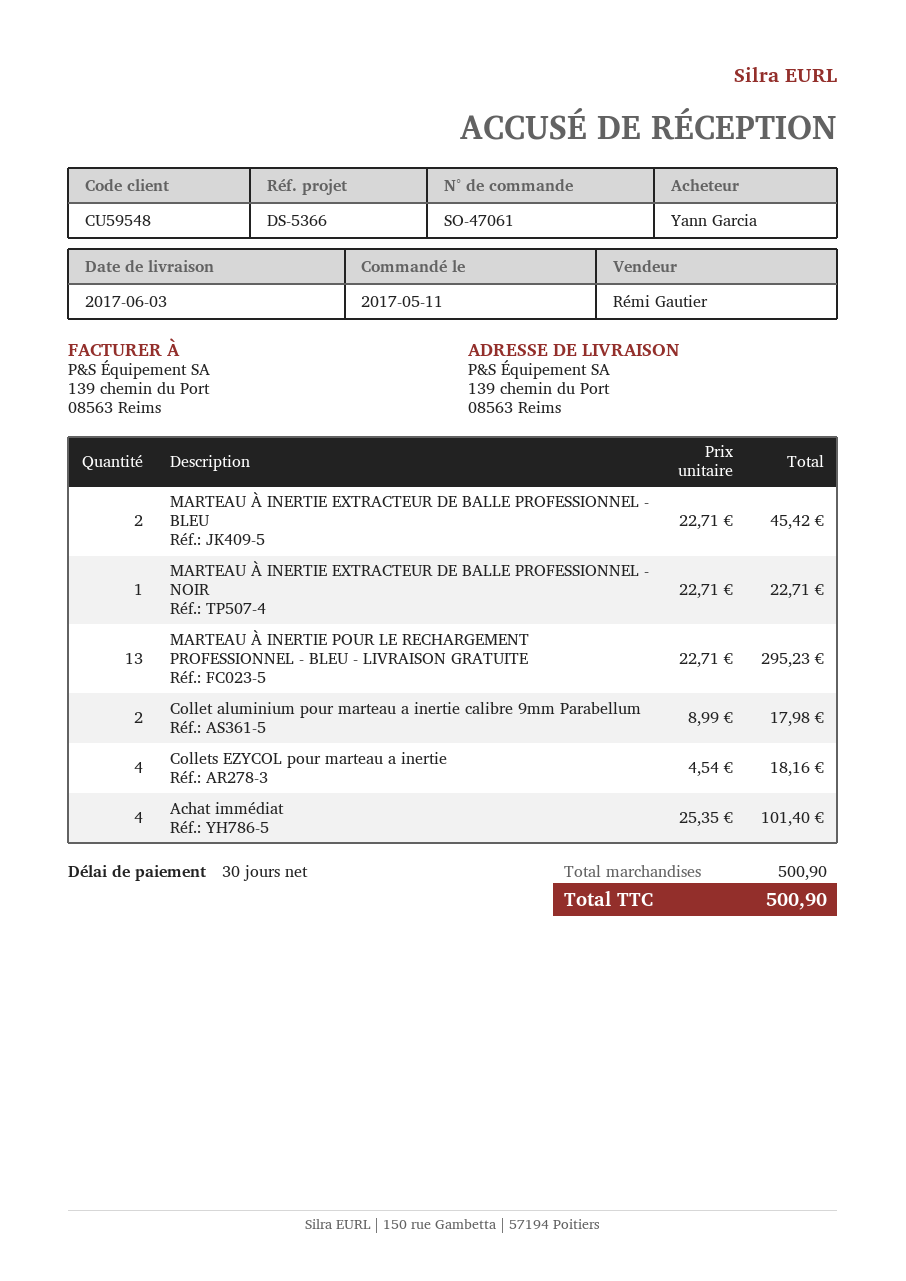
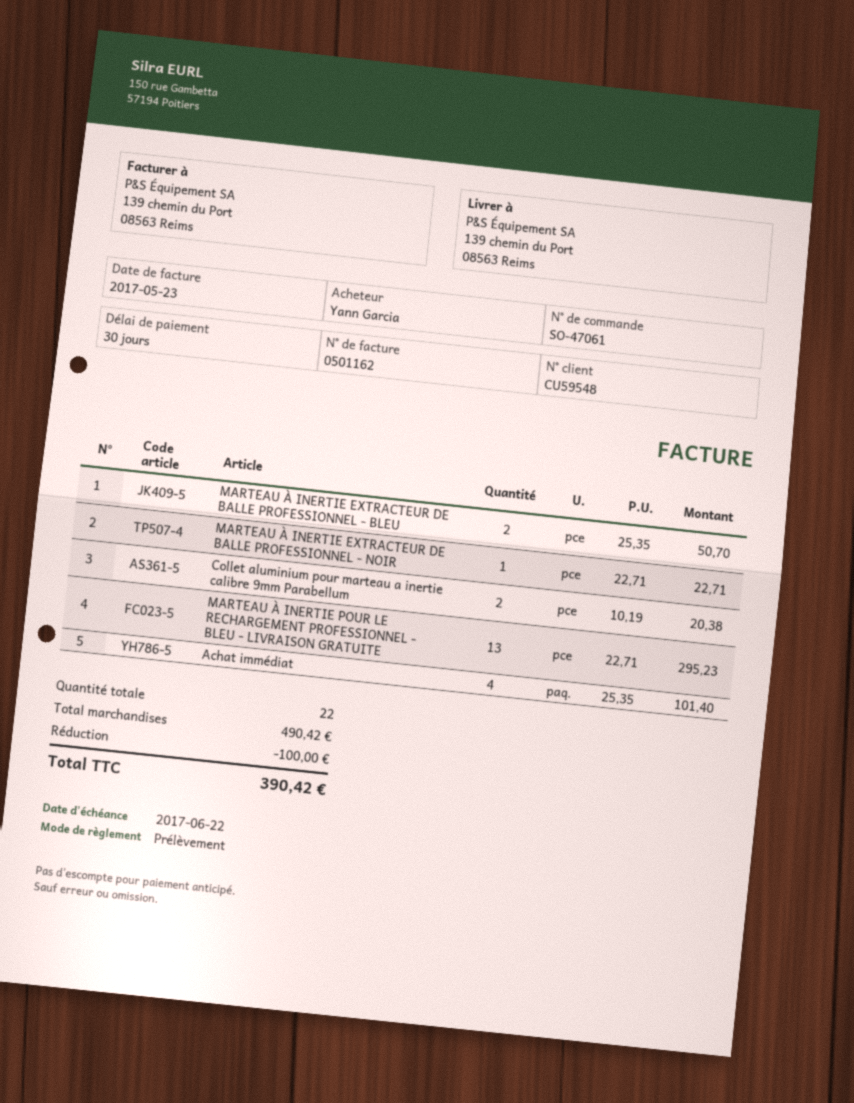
MARTEAU À INERTIE EXTRACTEUR DE BALLE PROFESSIONNEL - BLEU: 2 x 22.71 = 45.42 -> 2 x 25.35 = 50.70
Collet aluminium pour marteau a inertie calibre 9mm Parabellum: 2 x 8.99 = 17.98 -> 2 x 10.19 = 20.38
Collets EZYCOL pour marteau a inertie: 4 x 4.54 = 18.16 -> none
subtotal: 500.90 -> 490.42
discount: none -> 100.00
total: 500.90 -> 390.42

